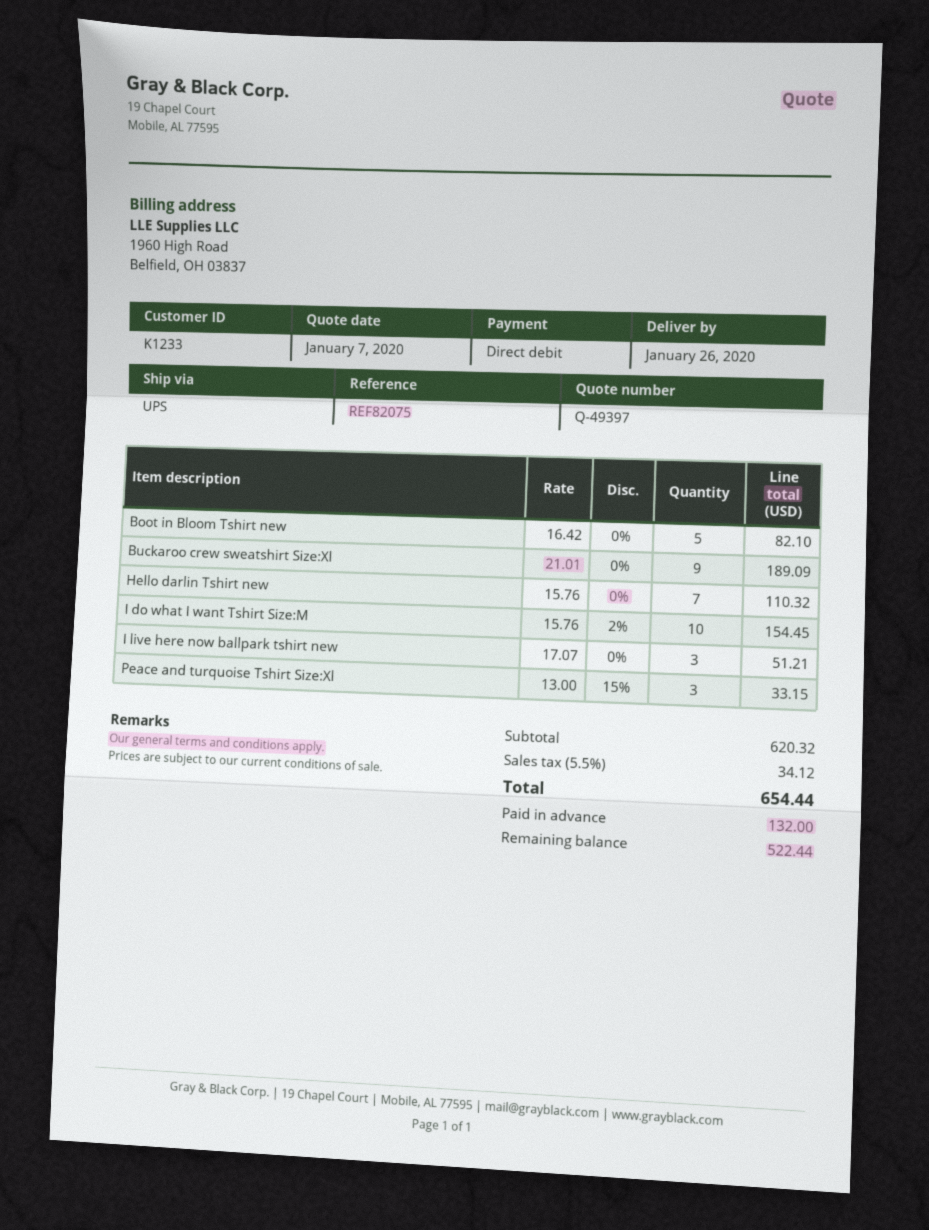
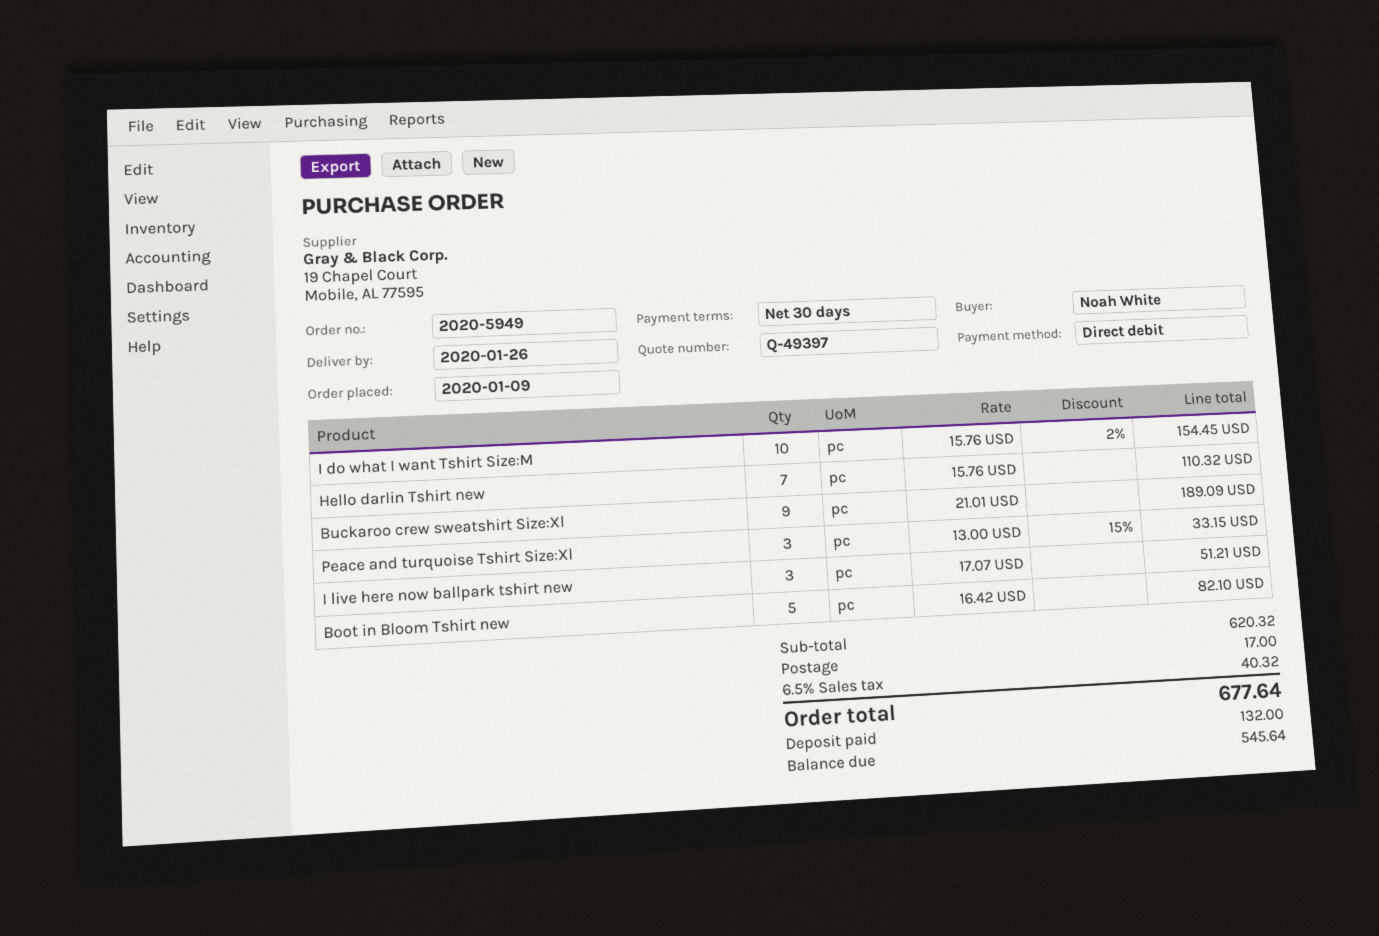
shipping: none -> 17.00
tax: 5.5% = 34.12 -> 6.5% = 40.32
total: 654.44 -> 677.64
balance: 522.44 -> 545.64

